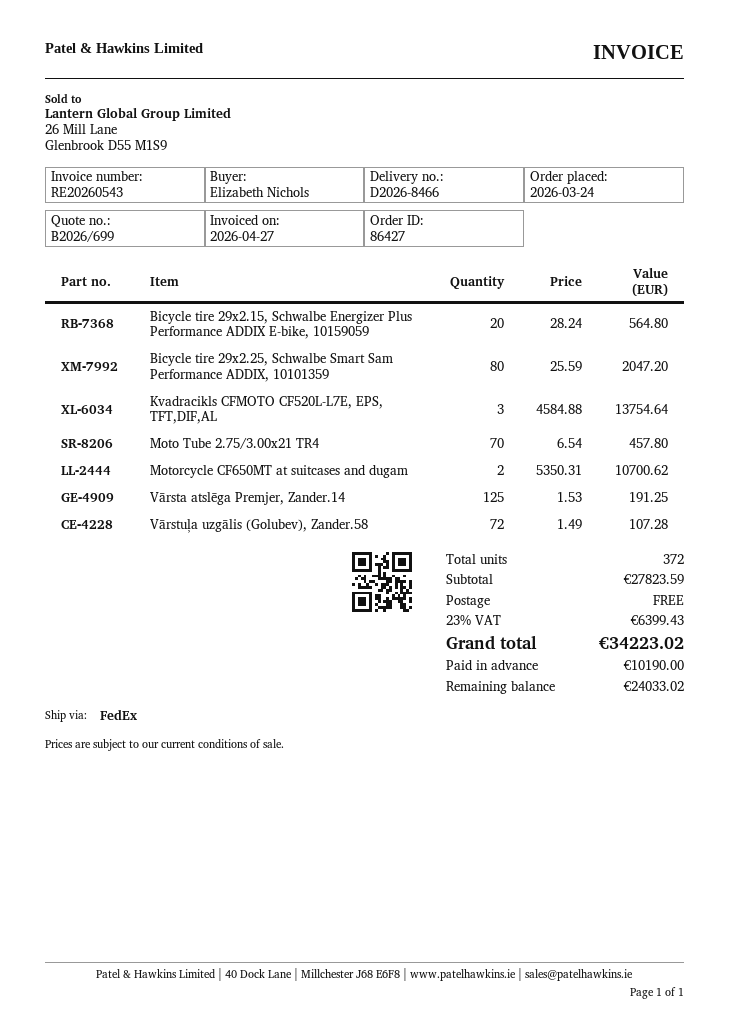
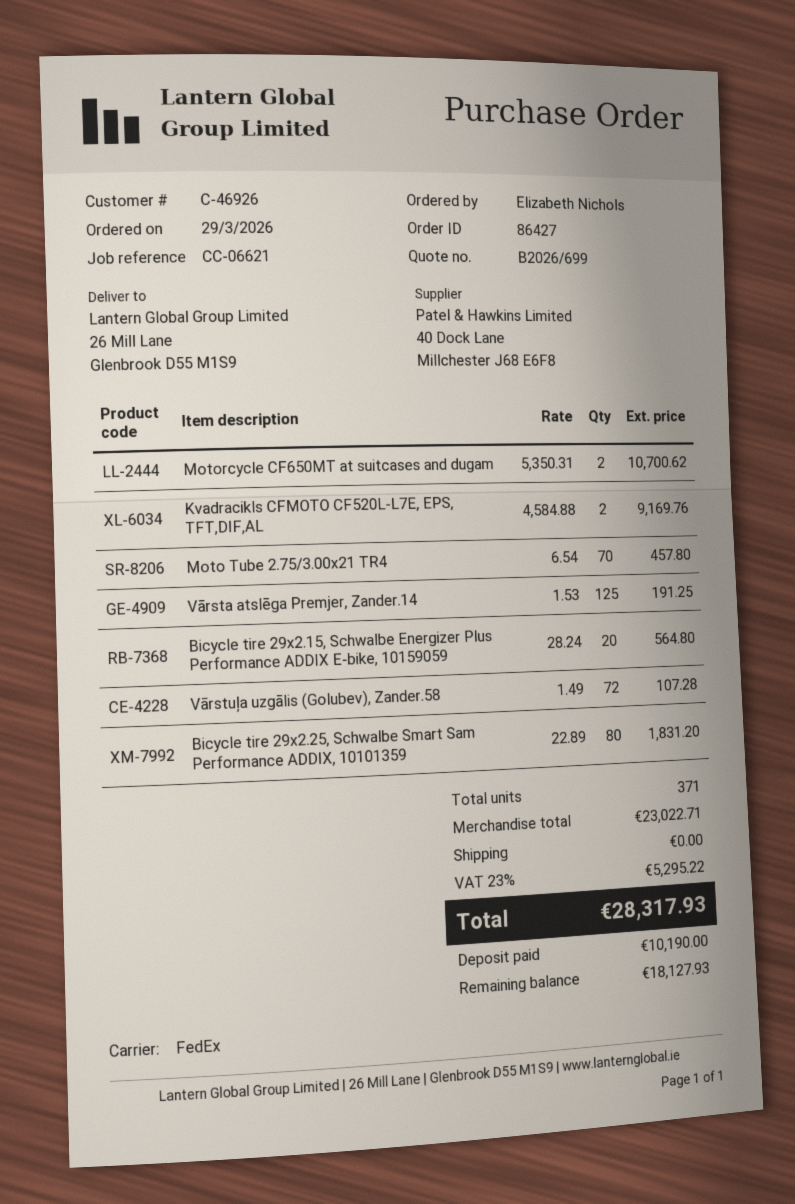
order date: 2026-03-24 -> 2026-03-29
Bicycle tire 29x2.25, Schwalbe Smart Sam Performance ADDIX, 10101359: 80 x 25.59 = 2047.20 -> 80 x 22.89 = 1831.20
Kvadracikls CFMOTO CF520L-L7E, EPS, TFT,DIF,AL: 3 x 4584.88 = 13754.64 -> 2 x 4584.88 = 9169.76
total quantity: 372 -> 371
subtotal: 27823.59 -> 23022.71
tax: 23% = 6399.43 -> 23% = 5295.22
total: 34223.02 -> 28317.93
balance: 24033.02 -> 18127.93

